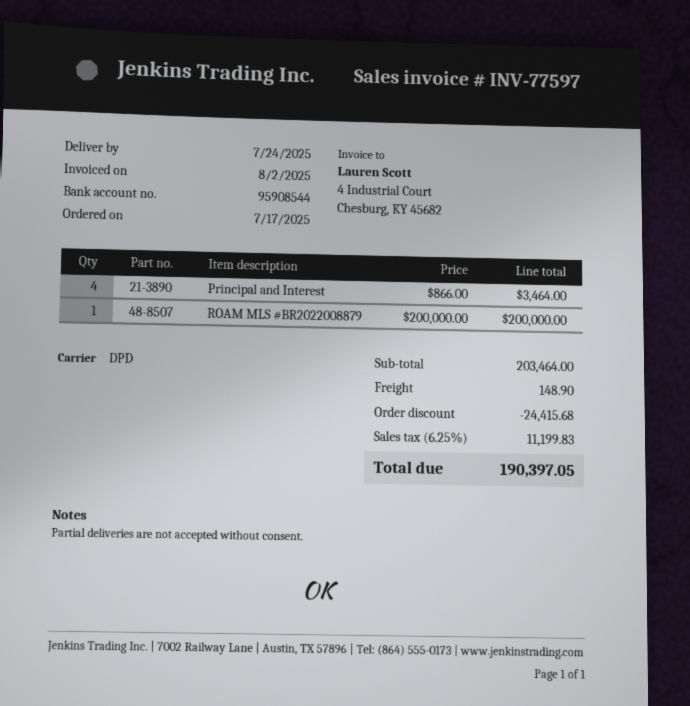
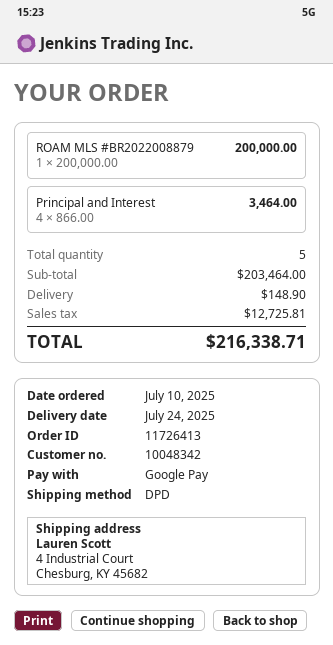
order date: 2025-07-17 -> 2025-07-10
discount: 24415.68 -> none
tax: 11199.83 -> 12725.81
total: 190397.05 -> 216338.71

